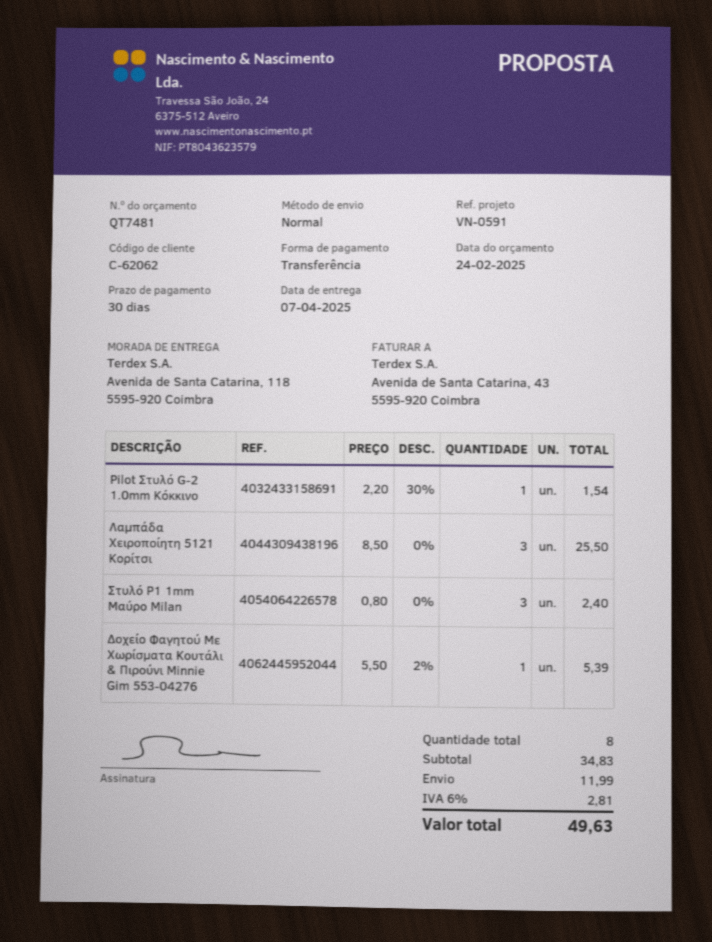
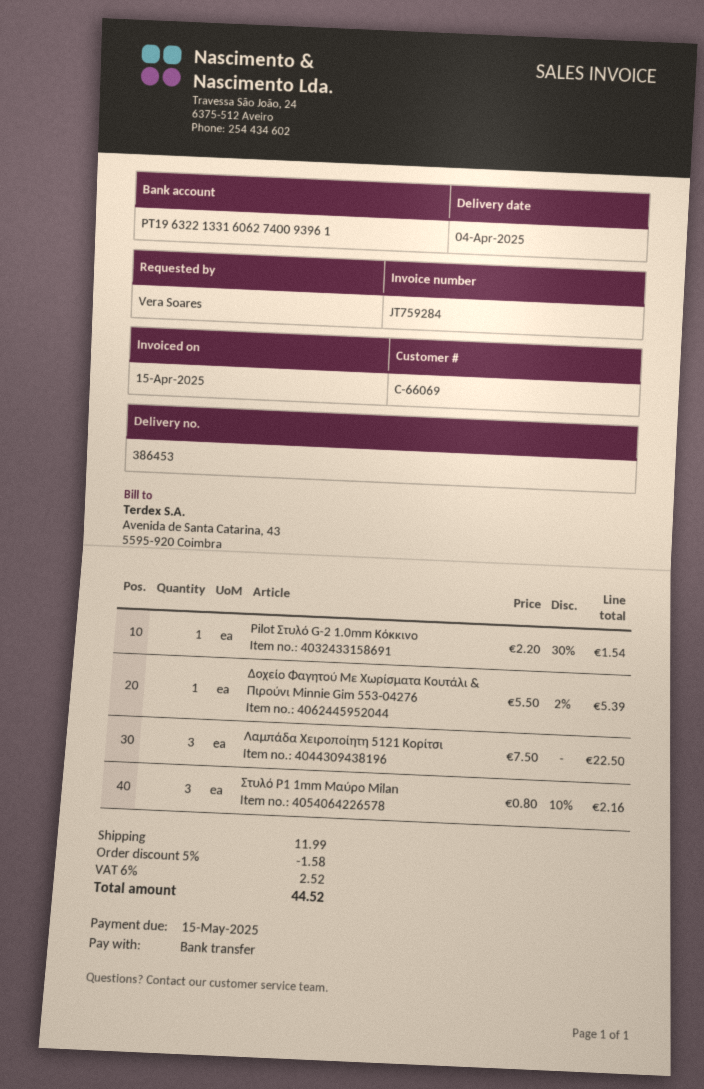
delivery date: 2025-04-07 -> 2025-04-04
customer number: C-62062 -> C-66069
Λαμπάδα Χειροποίητη 5121 Κορίτσι: 3 x 8.50 = 25.50 -> 3 x 7.50 = 22.50
Στυλό P1 1mm Μαύρο Milan: 3 x 0.80 = 2.40 -> 3 x 0.80 - 10% = 2.16
discount: none -> 5% = 1.58
tax: 6% = 2.81 -> 6% = 2.52
total: 49.63 -> 44.52

